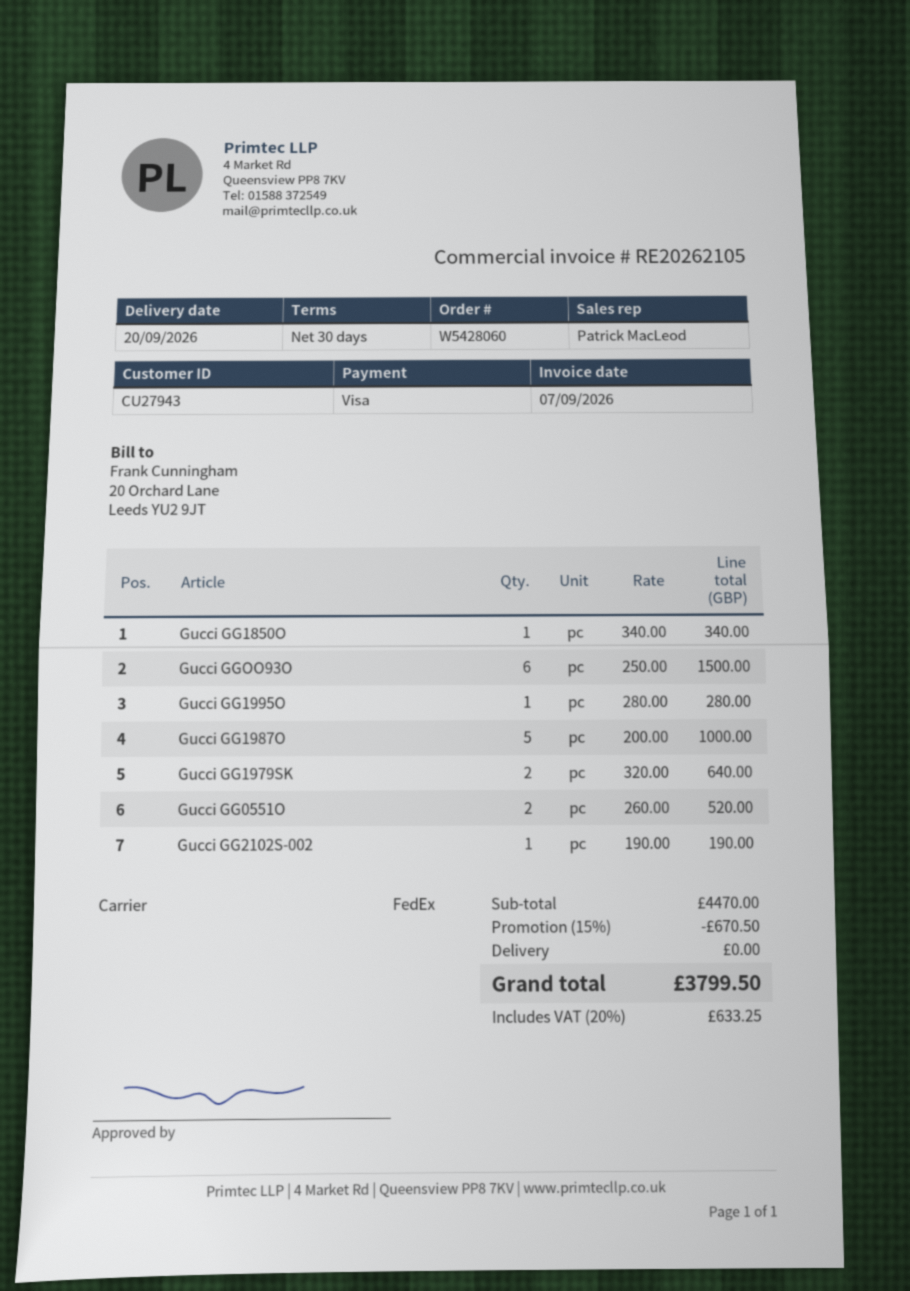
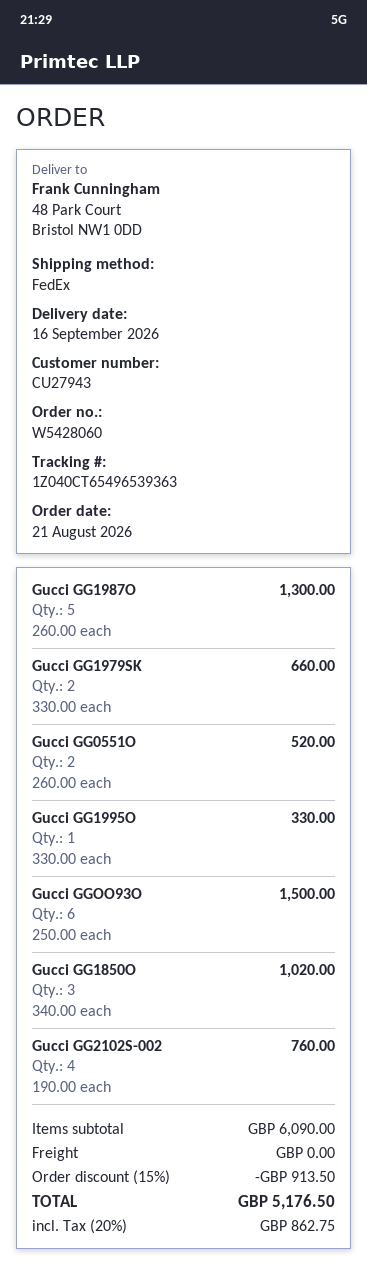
delivery date: 2026-09-20 -> 2026-09-16
Gucci GG1850O: 1 x 340.00 = 340.00 -> 3 x 340.00 = 1020.00
Gucci GG1995O: 1 x 280.00 = 280.00 -> 1 x 330.00 = 330.00
Gucci GG1987O: 5 x 200.00 = 1000.00 -> 5 x 260.00 = 1300.00
Gucci GG1979SK: 2 x 320.00 = 640.00 -> 2 x 330.00 = 660.00
Gucci GG2102S-002: 1 x 190.00 = 190.00 -> 4 x 190.00 = 760.00
subtotal: 4470.00 -> 6090.00
discount: 15% = 670.50 -> 15% = 913.50
tax: 20% = 633.25 -> 20% = 862.75
total: 3799.50 -> 5176.50

